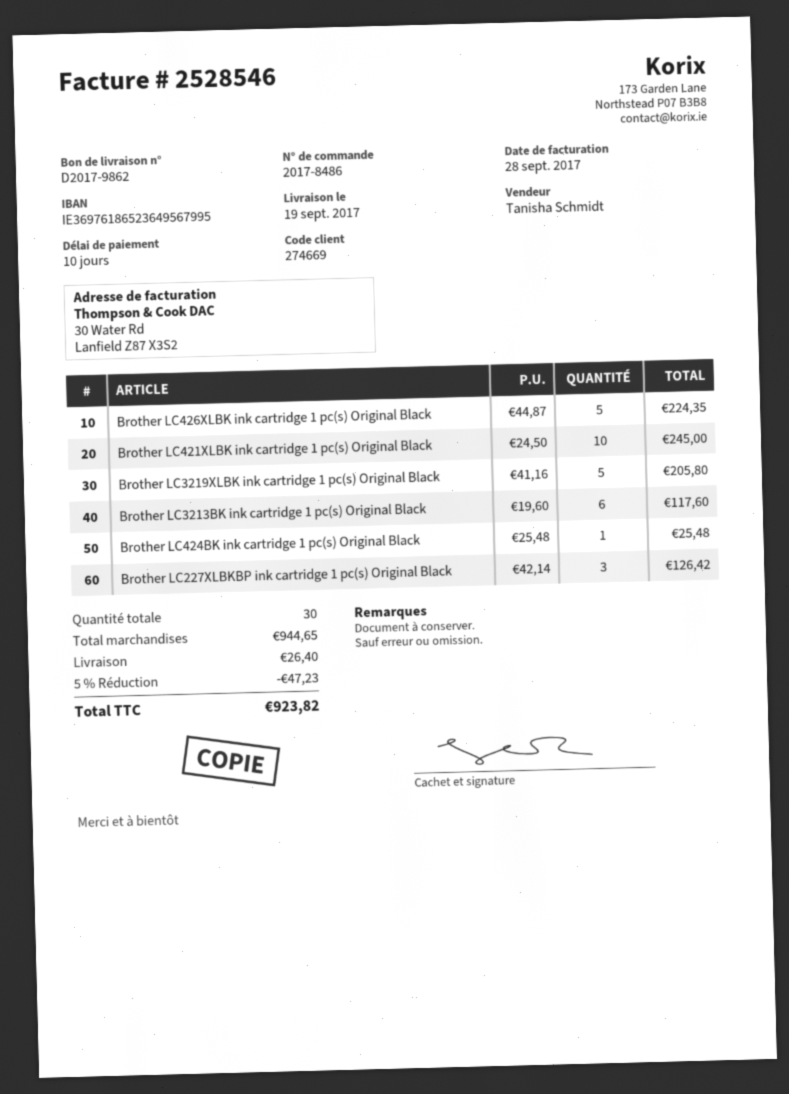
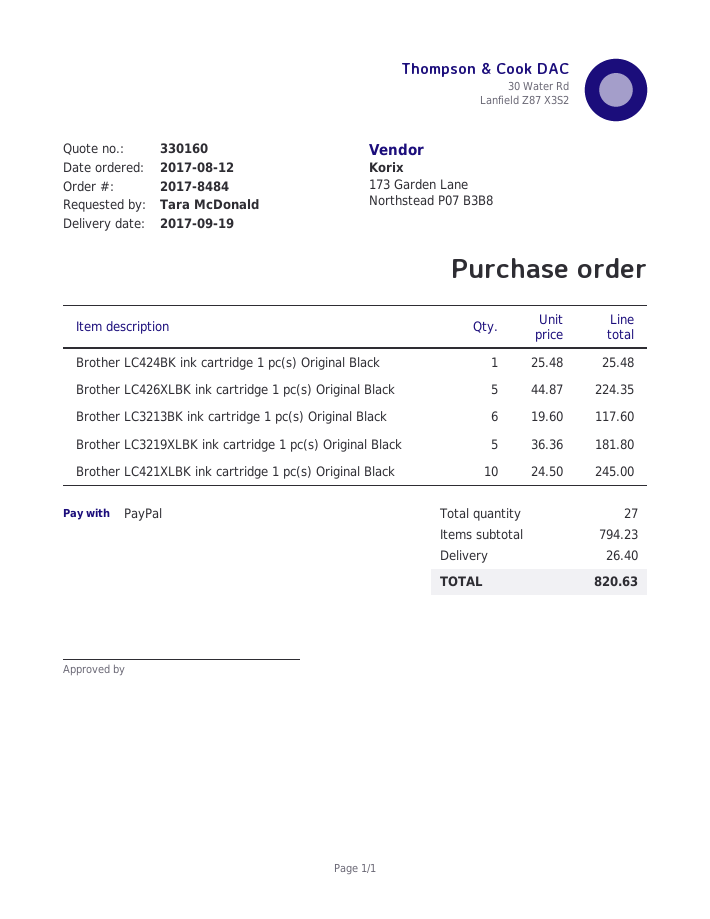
order number: 2017-8486 -> 2017-8484
Brother LC3219XLBK ink cartridge 1 pc(s) Original Black: 5 x 41.16 = 205.80 -> 5 x 36.36 = 181.80
Brother LC227XLBKBP ink cartridge 1 pc(s) Original Black: 3 x 42.14 = 126.42 -> none
total quantity: 30 -> 27
subtotal: 944.65 -> 794.23
discount: 5% = 47.23 -> none
total: 923.82 -> 820.63

